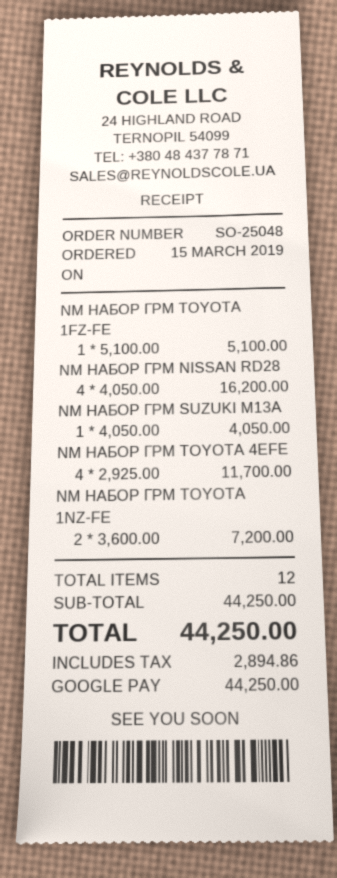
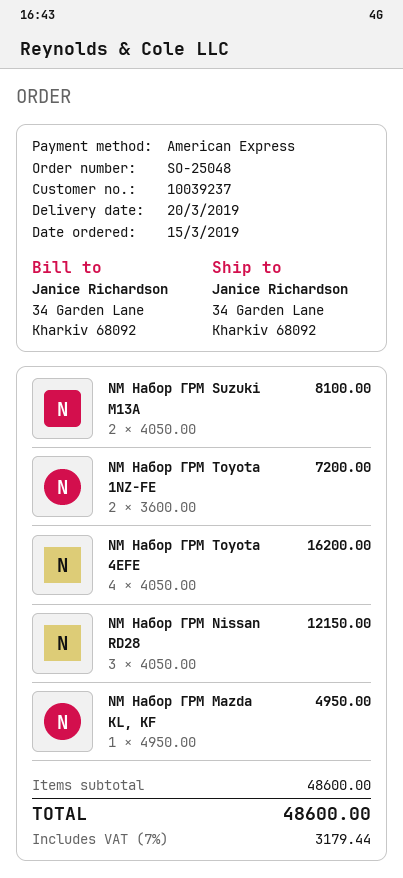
payment method: Google Pay -> American Express
NM НАБОР ГРМ TOYOTA 1FZ-FE: 1 x 5100.00 = 5100.00 -> none
NM НАБОР ГРМ NISSAN RD28: 4 x 4050.00 = 16200.00 -> 3 x 4050.00 = 12150.00
NM НАБОР ГРМ SUZUKI M13A: 1 x 4050.00 = 4050.00 -> 2 x 4050.00 = 8100.00
NM НАБОР ГРМ TOYOTA 4EFE: 4 x 2925.00 = 11700.00 -> 4 x 4050.00 = 16200.00
NM Набор ГРМ Mazda KL, KF: none -> 1 x 4950.00 = 4950.00
subtotal: 44250.00 -> 48600.00
tax: 2894.86 -> 3179.44
total: 44250.00 -> 48600.00

